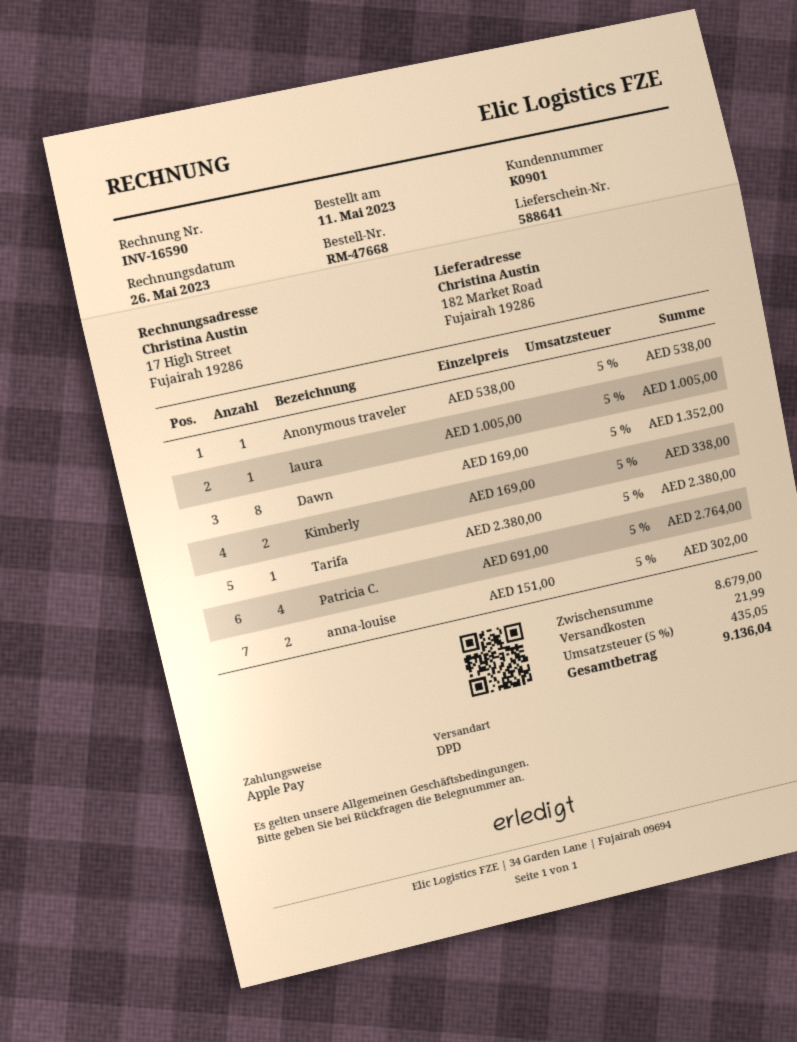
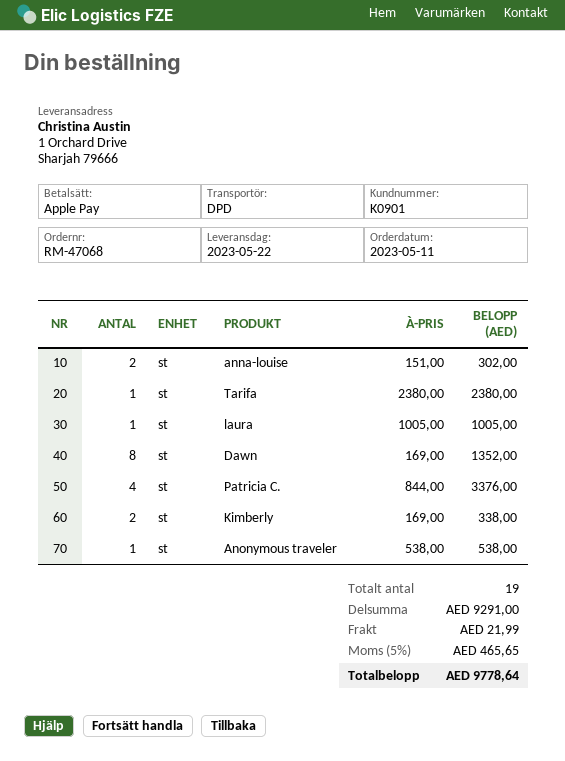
order number: RM-47668 -> RM-47068
ship to: 182 Market Road, Fujairah 19286 -> 1 Orchard Drive, Sharjah 79666
Patricia C.: 4 x 691.00 = 2764.00 -> 4 x 844.00 = 3376.00
subtotal: 8679.00 -> 9291.00
tax: 5% = 435.05 -> 5% = 465.65
total: 9136.04 -> 9778.64

